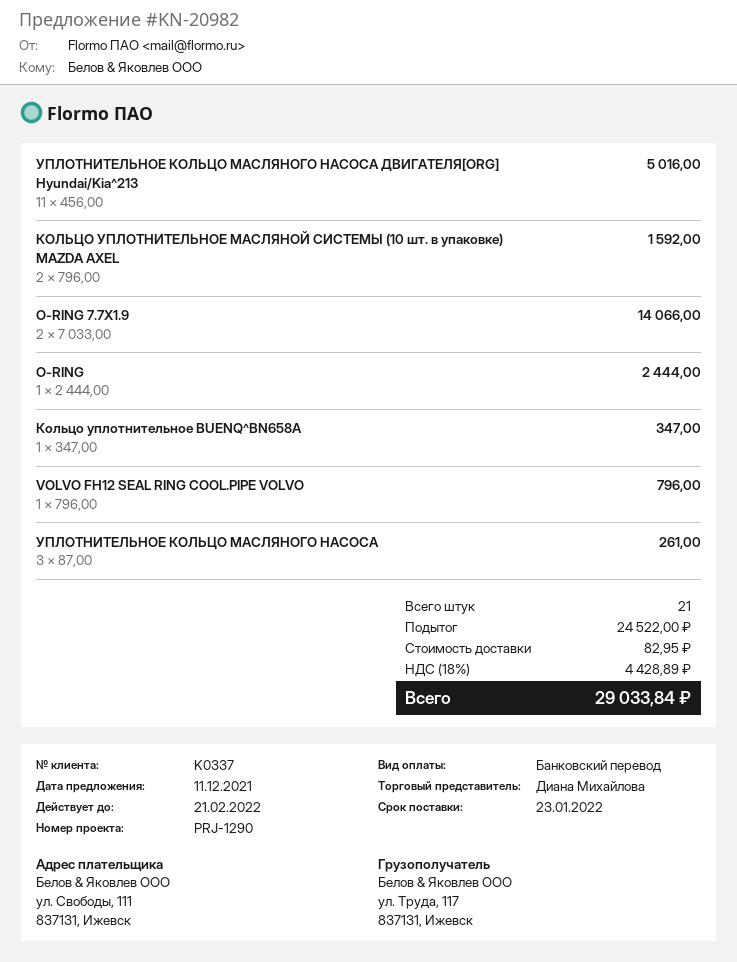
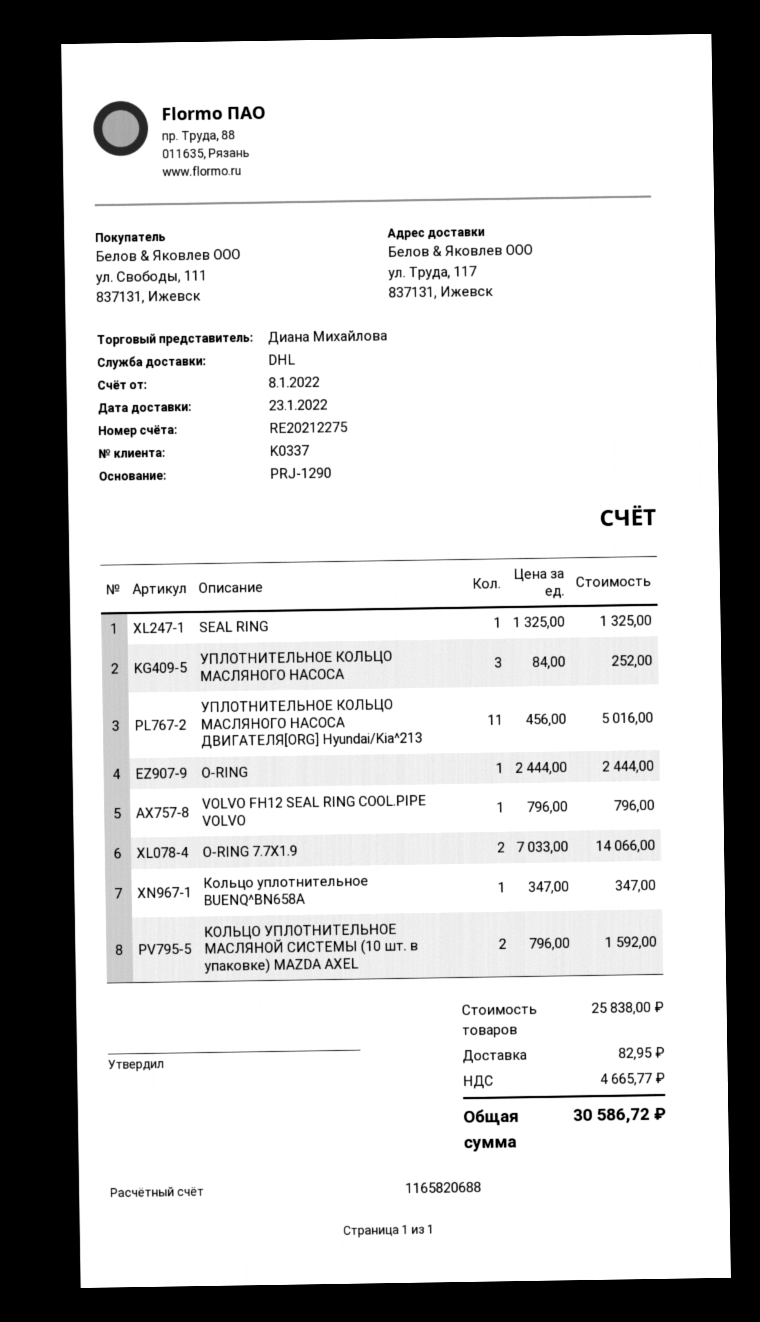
УПЛОТНИТЕЛЬНОЕ КОЛЬЦО МАСЛЯНОГО НАСОСА: 3 x 87.00 = 261.00 -> 3 x 84.00 = 252.00
SEAL RING: none -> 1 x 1325.00 = 1325.00
subtotal: 24522.00 -> 25838.00
tax: 4428.89 -> 4665.77
total: 29033.84 -> 30586.72

